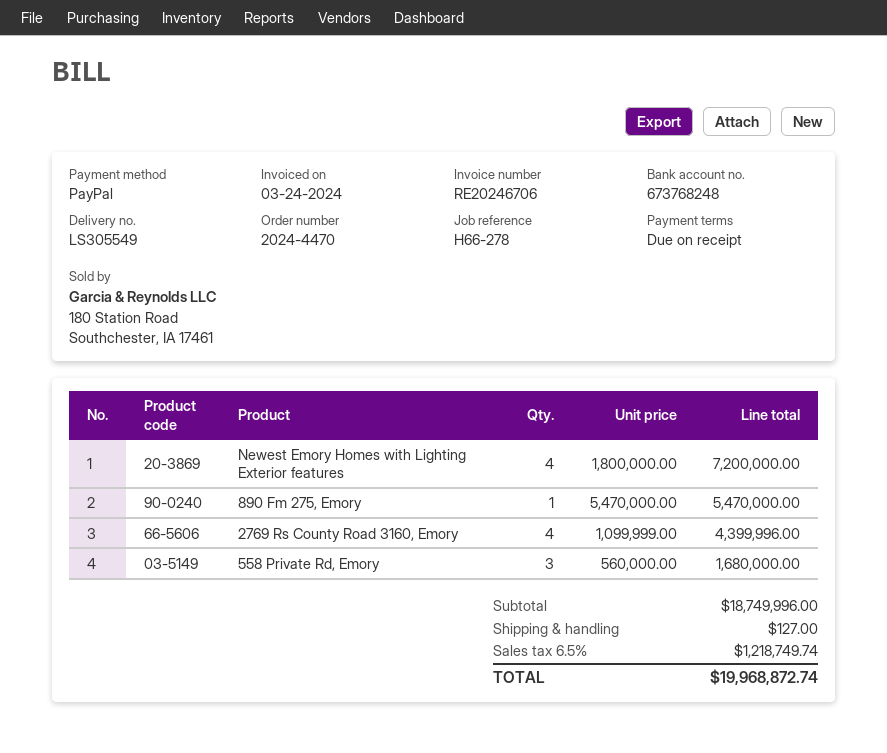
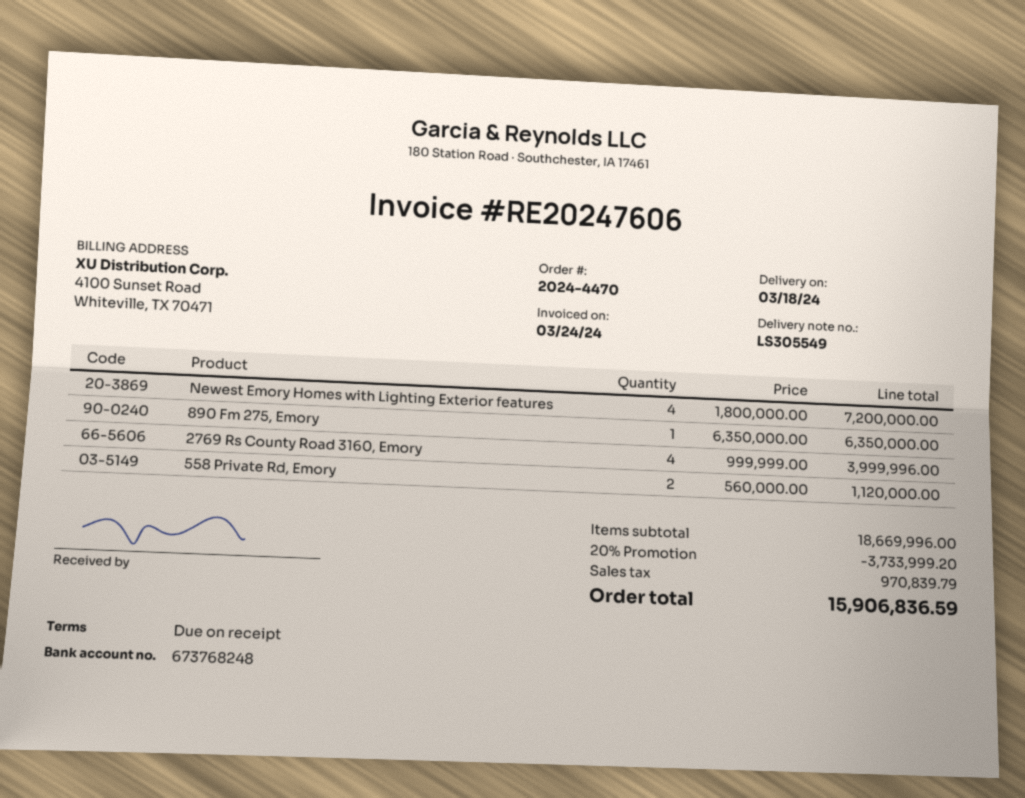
invoice number: RE20246706 -> RE20247606
890 Fm 275, Emory: 1 x 5470000.00 = 5470000.00 -> 1 x 6350000.00 = 6350000.00
2769 Rs County Road 3160, Emory: 4 x 1099999.00 = 4399996.00 -> 4 x 999999.00 = 3999996.00
558 Private Rd, Emory: 3 x 560000.00 = 1680000.00 -> 2 x 560000.00 = 1120000.00
subtotal: 18749996.00 -> 18669996.00
discount: none -> 20% = 3733999.20
shipping: 127.00 -> none
tax: 1218749.74 -> 970839.79
total: 19968872.74 -> 15906836.59

